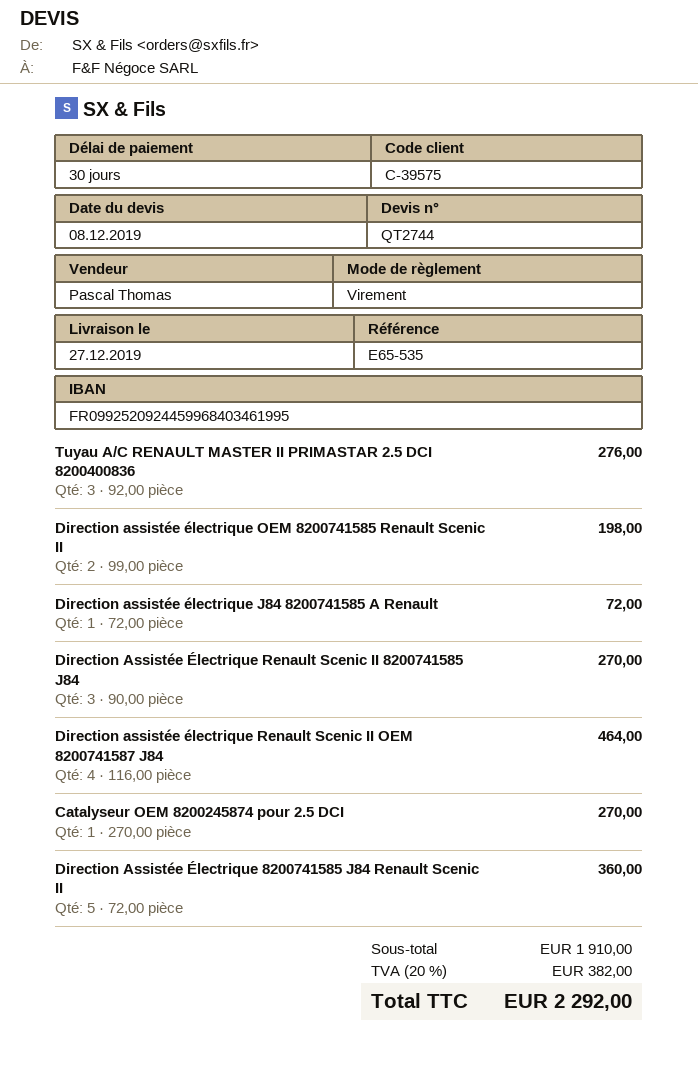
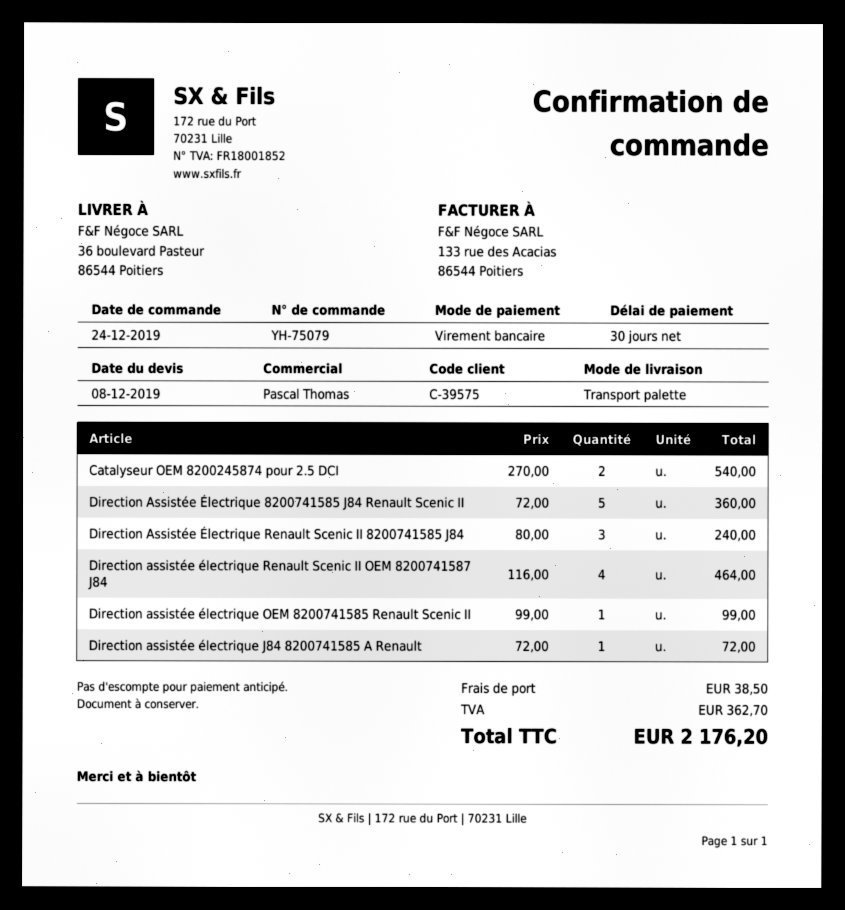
Tuyau A/C RENAULT MASTER II PRIMASTAR 2.5 DCI 8200400836: 3 x 92.00 = 276.00 -> none
Direction assistée électrique OEM 8200741585 Renault Scenic II: 2 x 99.00 = 198.00 -> 1 x 99.00 = 99.00
Direction Assistée Électrique Renault Scenic II 8200741585 J84: 3 x 90.00 = 270.00 -> 3 x 80.00 = 240.00
Catalyseur OEM 8200245874 pour 2.5 DCI: 1 x 270.00 = 270.00 -> 2 x 270.00 = 540.00
shipping: none -> 38.50
tax: 382.00 -> 362.70
total: 2292.00 -> 2176.20

